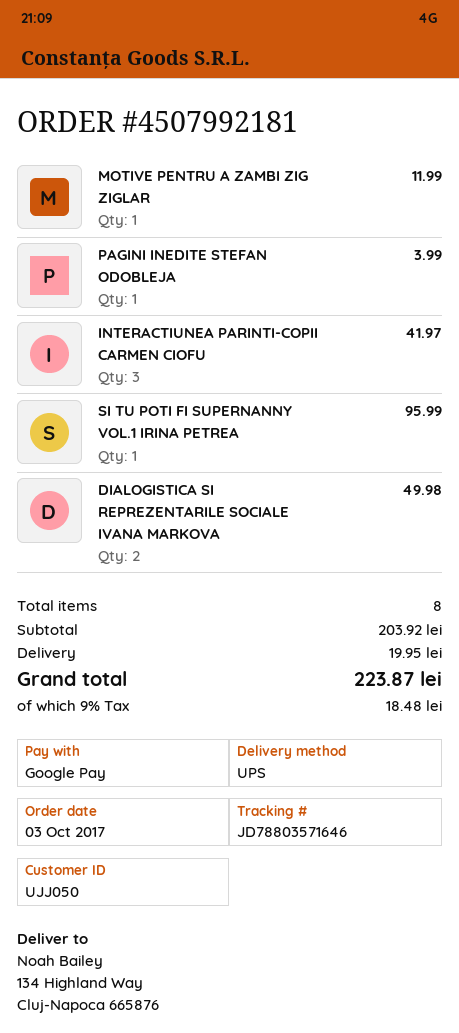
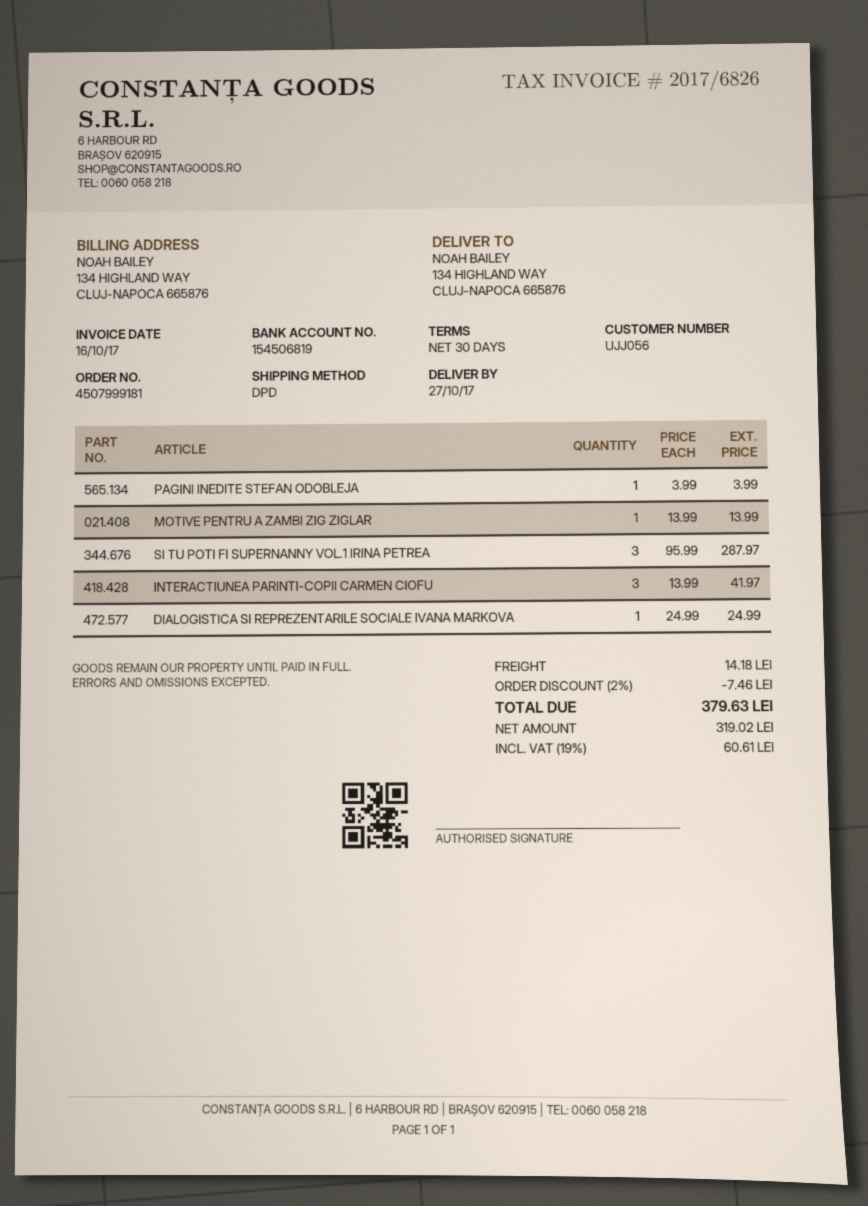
order number: 4507992181 -> 4507999181
customer number: UJJ050 -> UJJ056
shipping method: UPS -> DPD
MOTIVE PENTRU A ZAMBI ZIG ZIGLAR: 1 for 11.99 -> 1 for 13.99
SI TU POTI FI SUPERNANNY VOL.1 IRINA PETREA: 1 for 95.99 -> 3 for 287.97
DIALOGISTICA SI REPREZENTARILE SOCIALE IVANA MARKOVA: 2 for 49.98 -> 1 for 24.99
discount: none -> 2% = 7.46
shipping: 19.95 -> 14.18
tax: 9% = 18.48 -> 19% = 60.61
total: 223.87 -> 379.63

